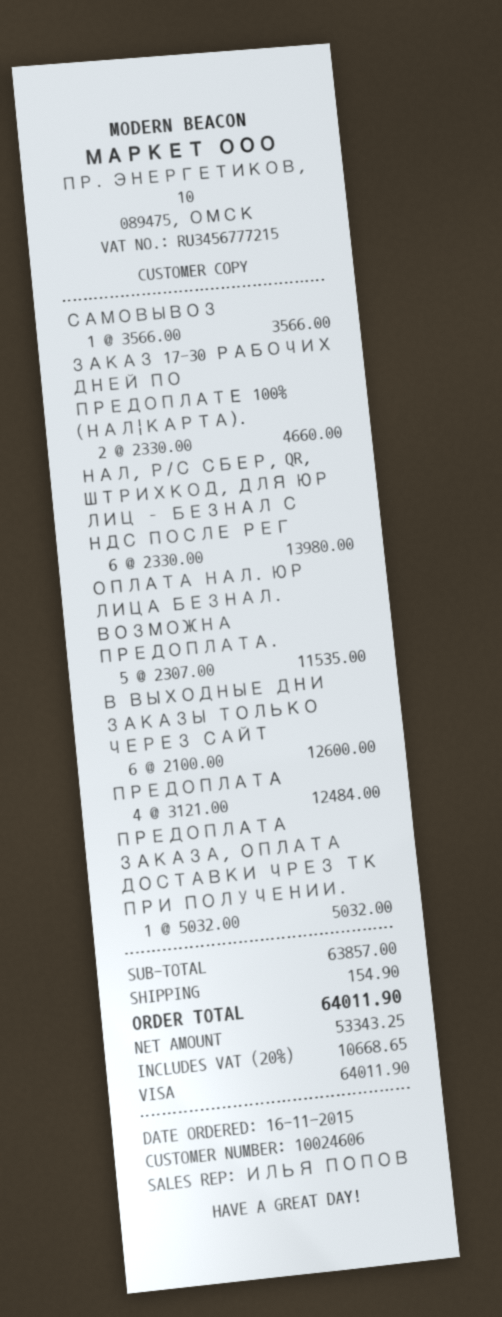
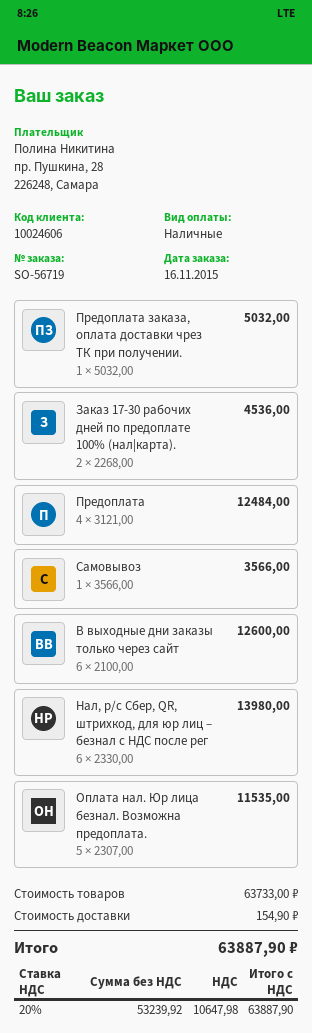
payment method: Visa -> cash
ЗАКАЗ 17-30 РАБОЧИХ ДНЕЙ ПО ПРЕДОПЛАТЕ 100% (НАЛ|КАРТА).: 2 x 2330.00 = 4660.00 -> 2 x 2268.00 = 4536.00
subtotal: 63857.00 -> 63733.00
net: 53343.25 -> 53239.92
tax: 20% = 10668.65 -> 20% = 10647.98
total: 64011.90 -> 63887.90

